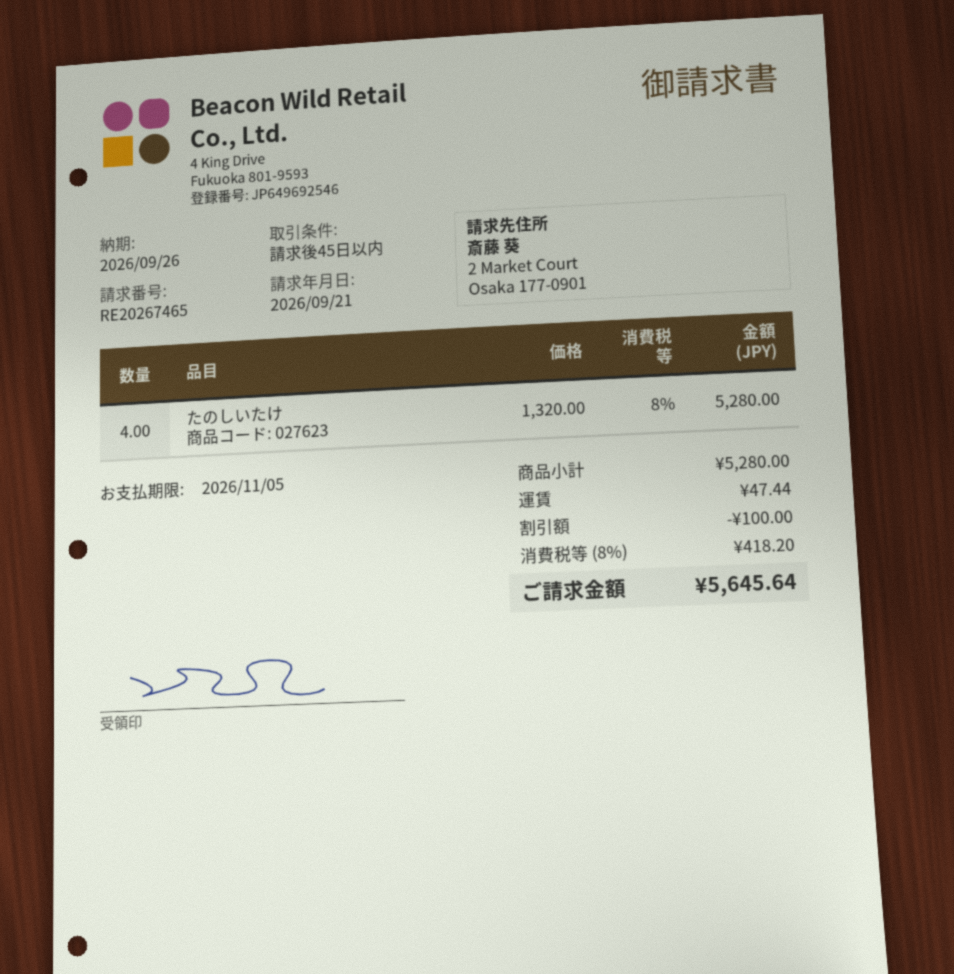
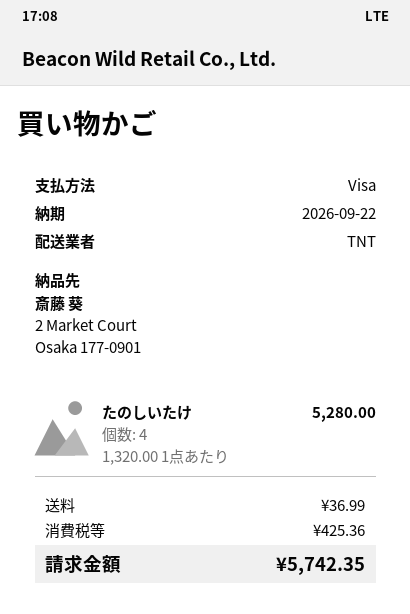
delivery date: 2026-09-26 -> 2026-09-22
discount: 100.00 -> none
shipping: 47.44 -> 36.99
tax: 418.20 -> 425.36
total: 5645.64 -> 5742.35

